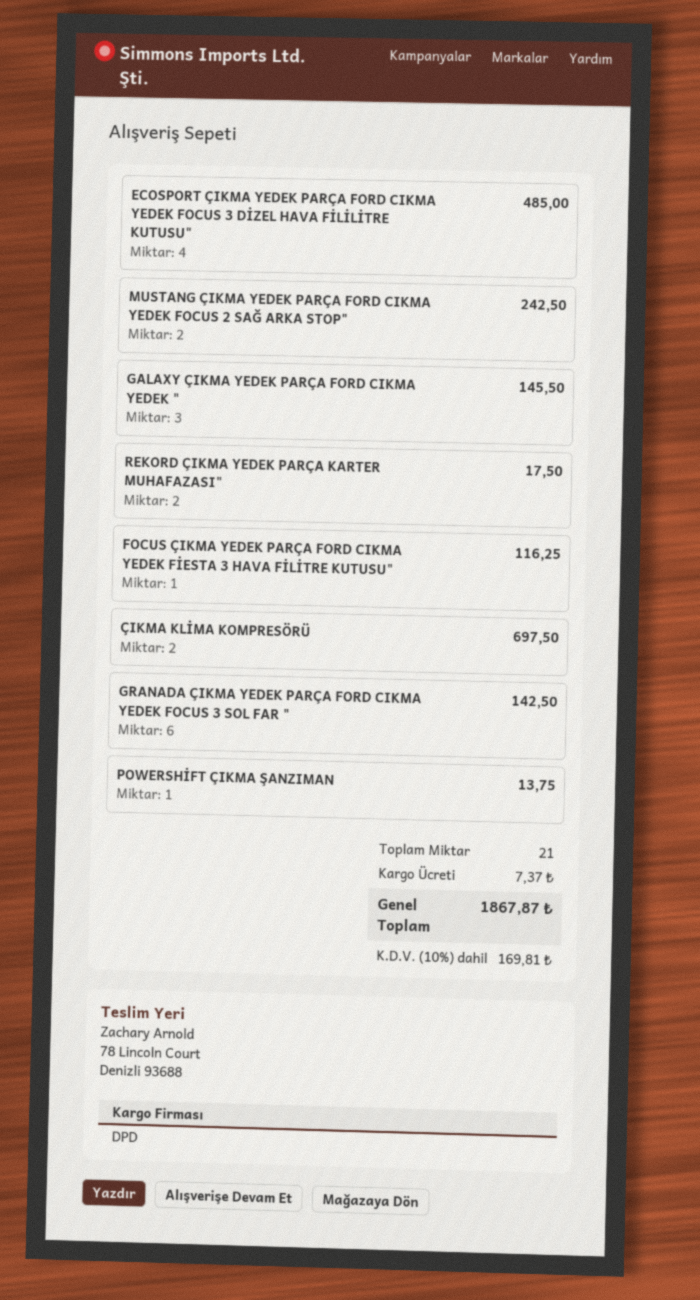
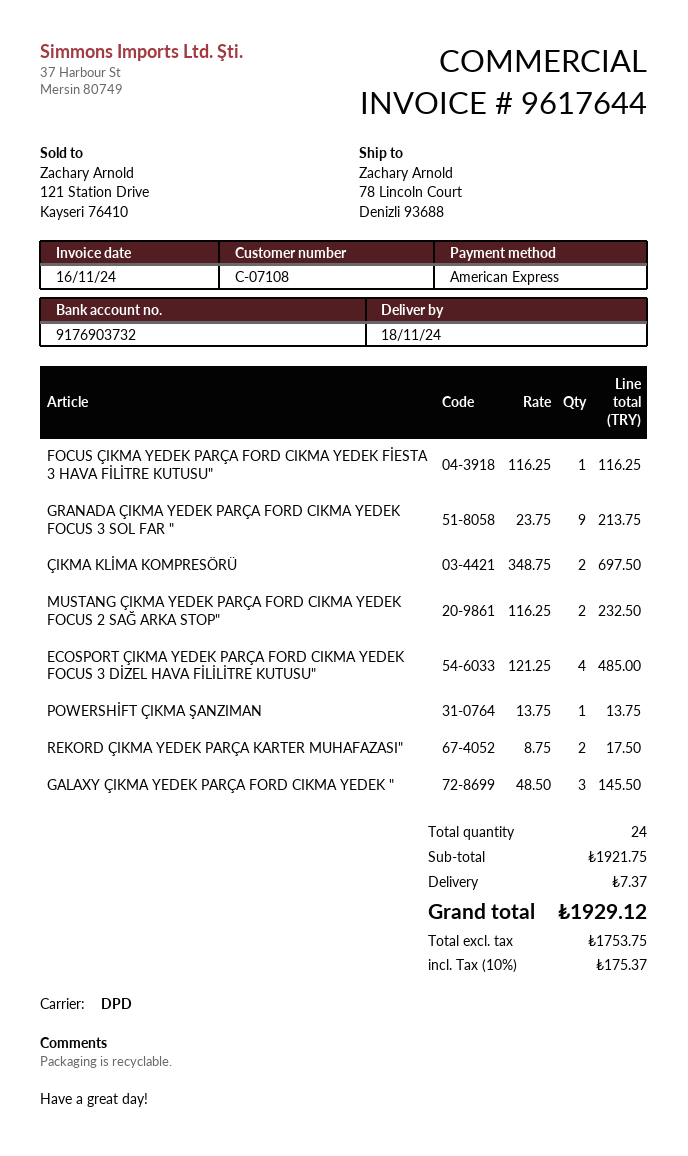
MUSTANG ÇIKMA YEDEK PARÇA FORD CIKMA YEDEK FOCUS 2 SAĞ ARKA STOP": 2 for 242.50 -> 2 for 232.50
GRANADA ÇIKMA YEDEK PARÇA FORD CIKMA YEDEK FOCUS 3 SOL FAR ": 6 for 142.50 -> 9 for 213.75
total quantity: 21 -> 24
tax: 10% = 169.81 -> 10% = 175.37
total: 1867.87 -> 1929.12

